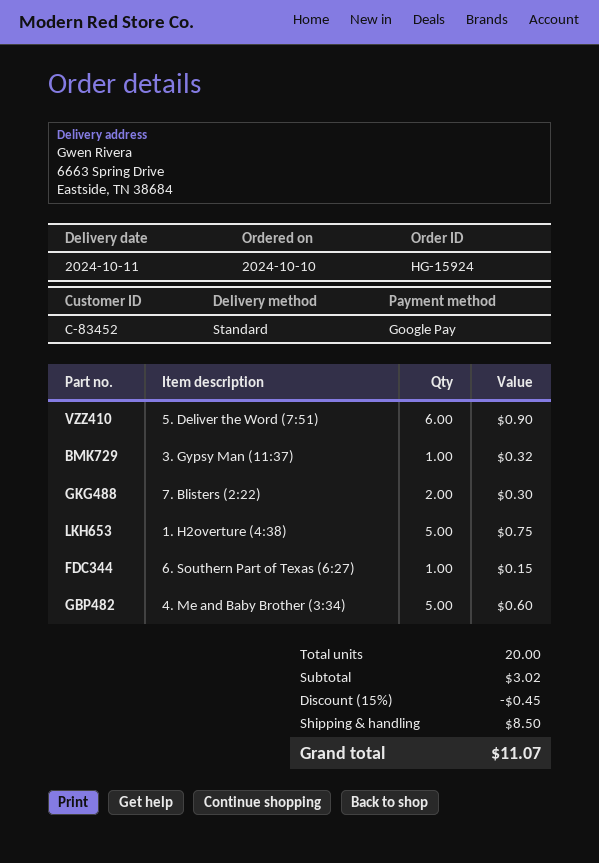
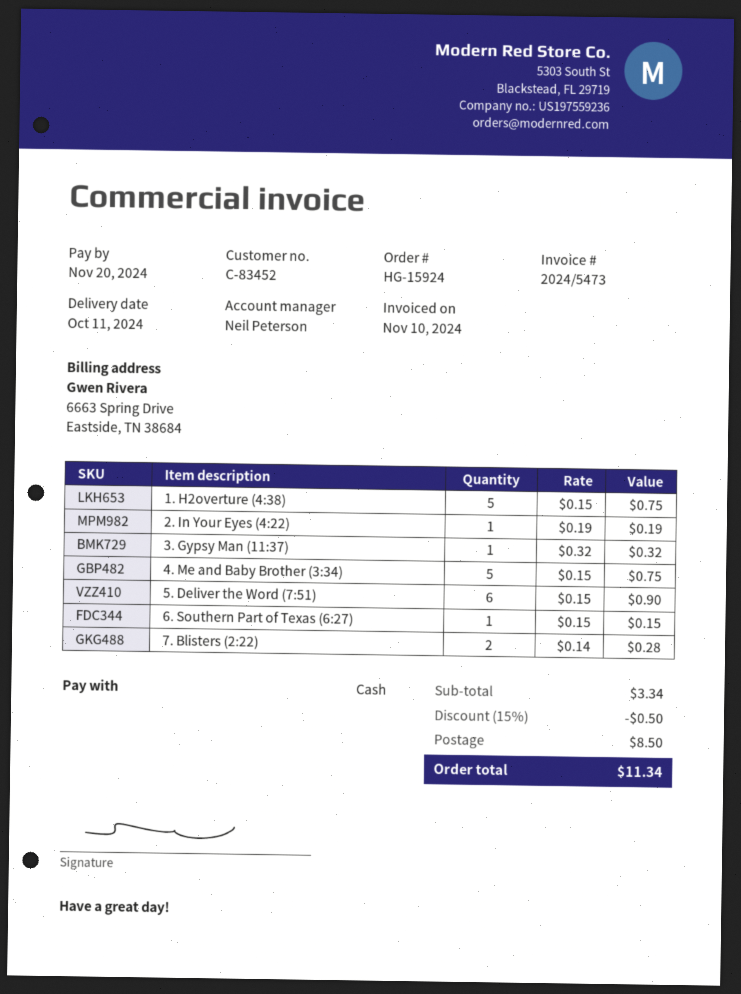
payment method: Google Pay -> cash
7. Blisters (2:22): 2 for 0.30 -> 2 for 0.28
4. Me and Baby Brother (3:34): 5 for 0.60 -> 5 for 0.75
2. In Your Eyes (4:22): none -> 1 for 0.19
subtotal: 3.02 -> 3.34
discount: 15% = 0.45 -> 15% = 0.50
total: 11.07 -> 11.34

